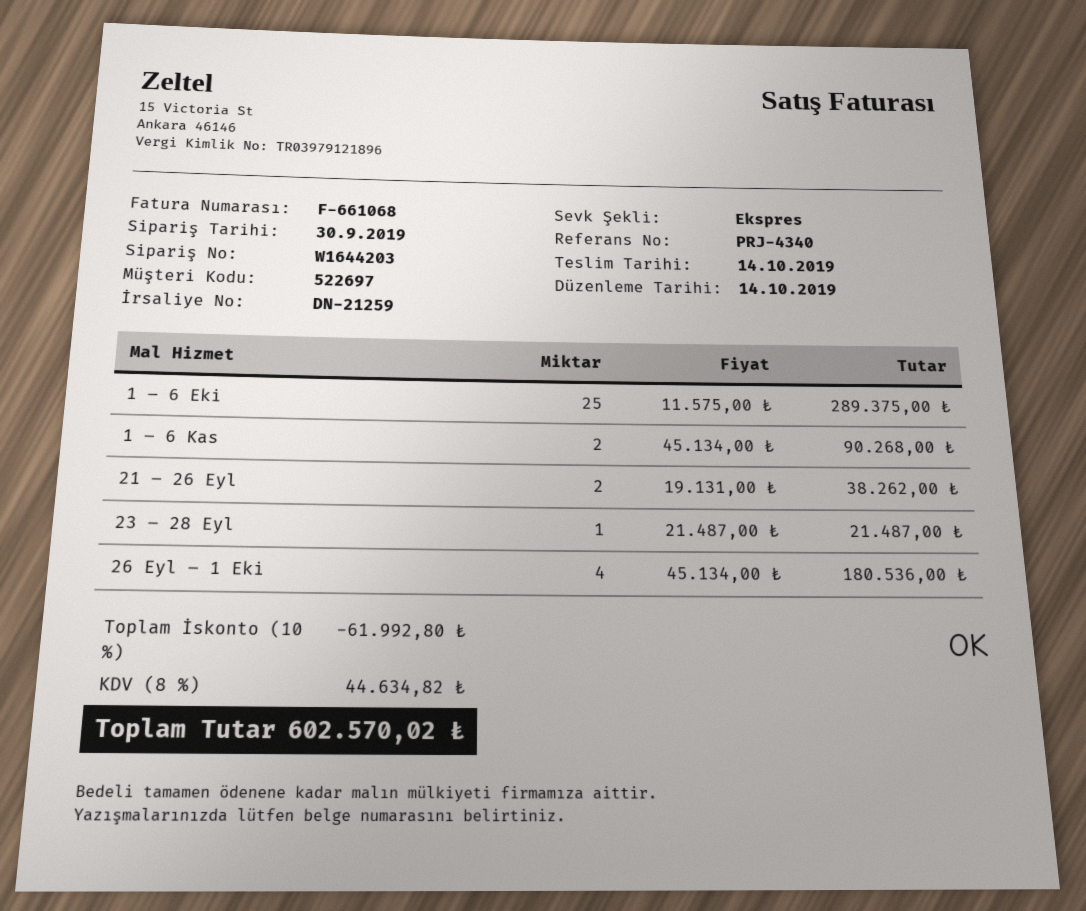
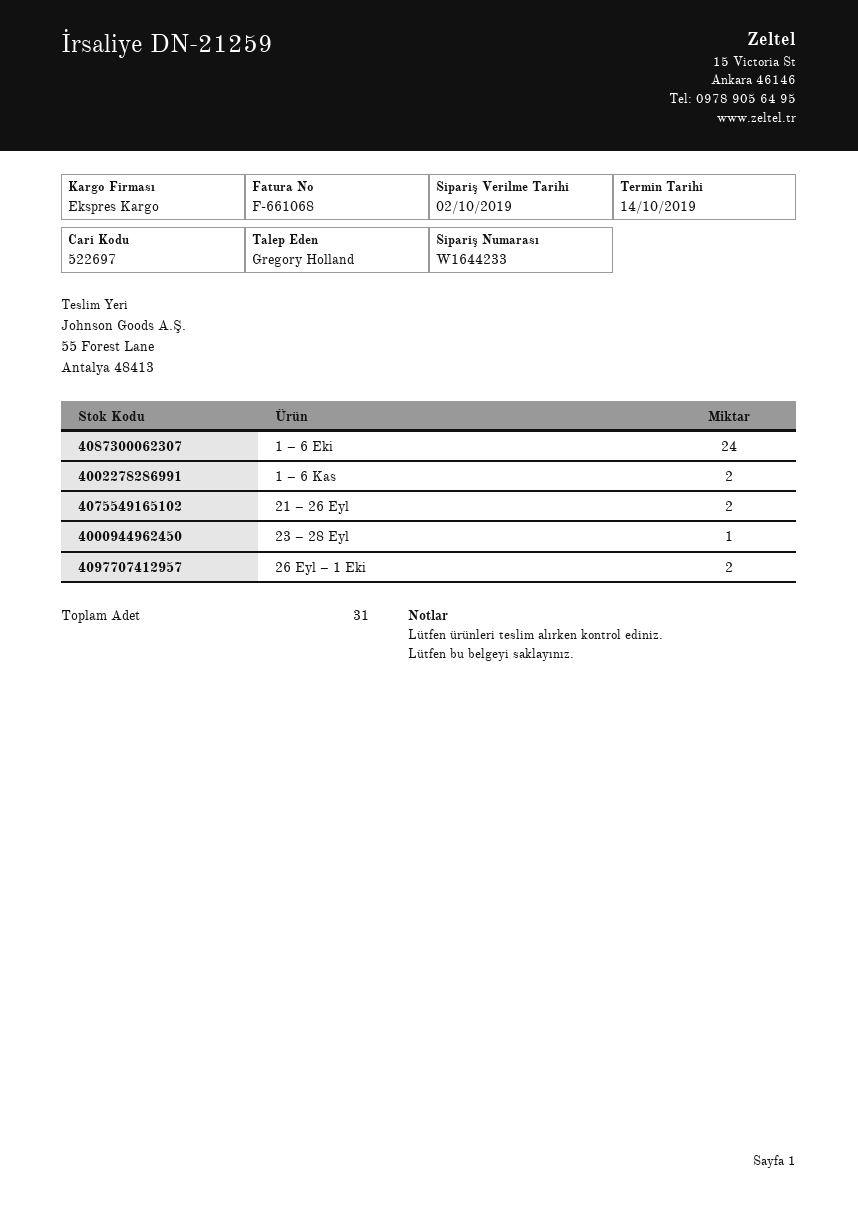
order number: W1644203 -> W1644233
order date: 2019-09-30 -> 2019-10-02
1 – 6 Eki: 25 -> 24
26 Eyl – 1 Eki: 4 -> 2

